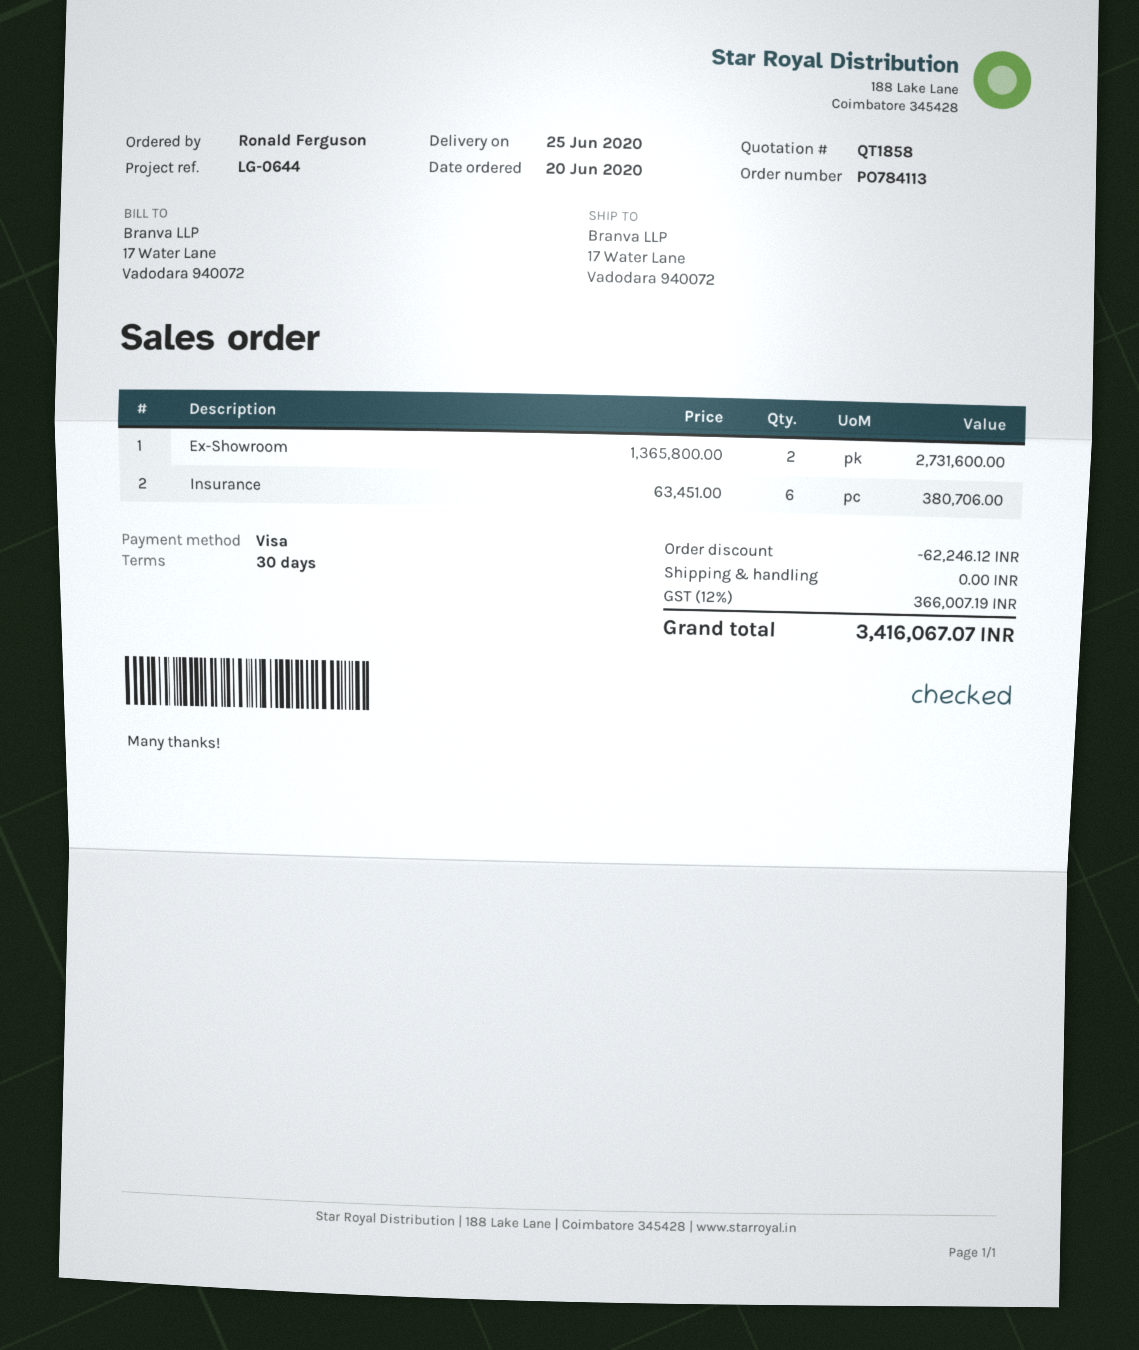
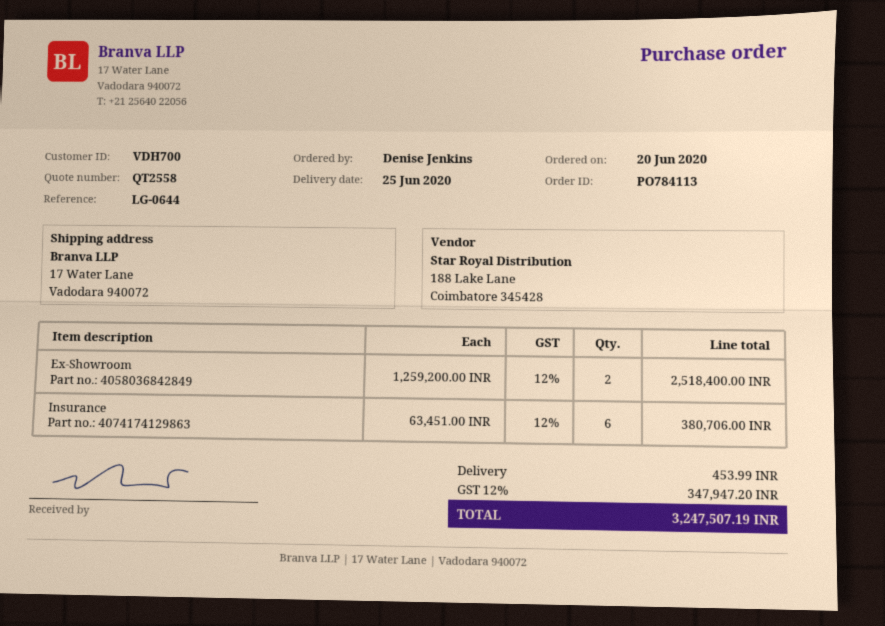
quote number: QT1858 -> QT2558
ordered by: Ronald Ferguson -> Denise Jenkins
Ex-Showroom: 2 x 1365800.00 = 2731600.00 -> 2 x 1259200.00 = 2518400.00
discount: 62246.12 -> none
shipping: 0.00 -> 453.99
tax: 12% = 366007.19 -> 12% = 347947.20
total: 3416067.07 -> 3247507.19

